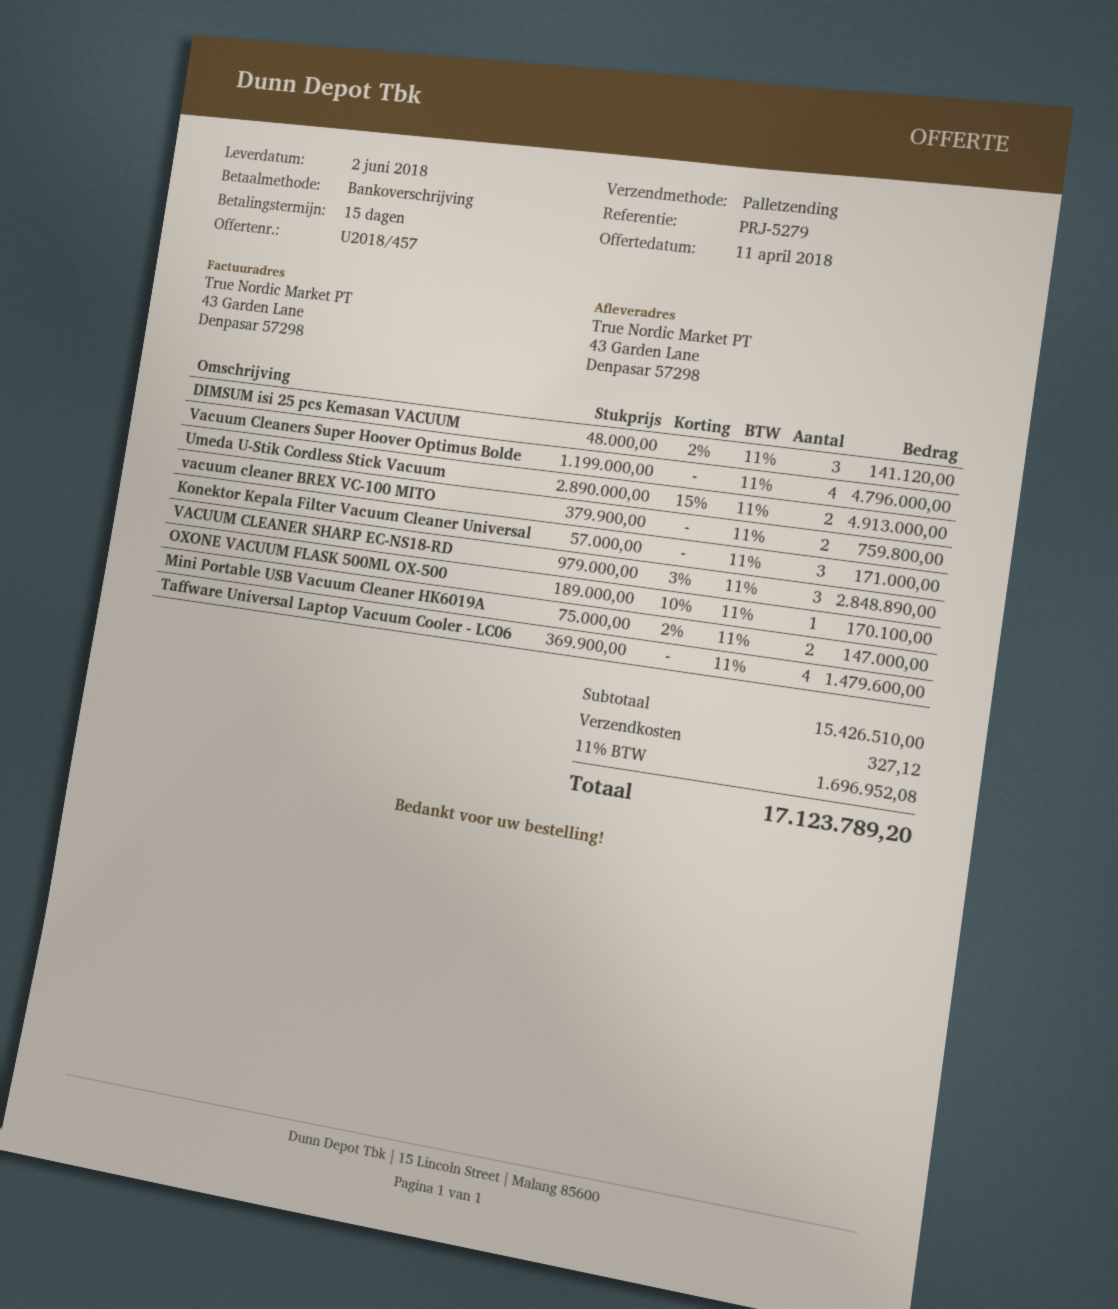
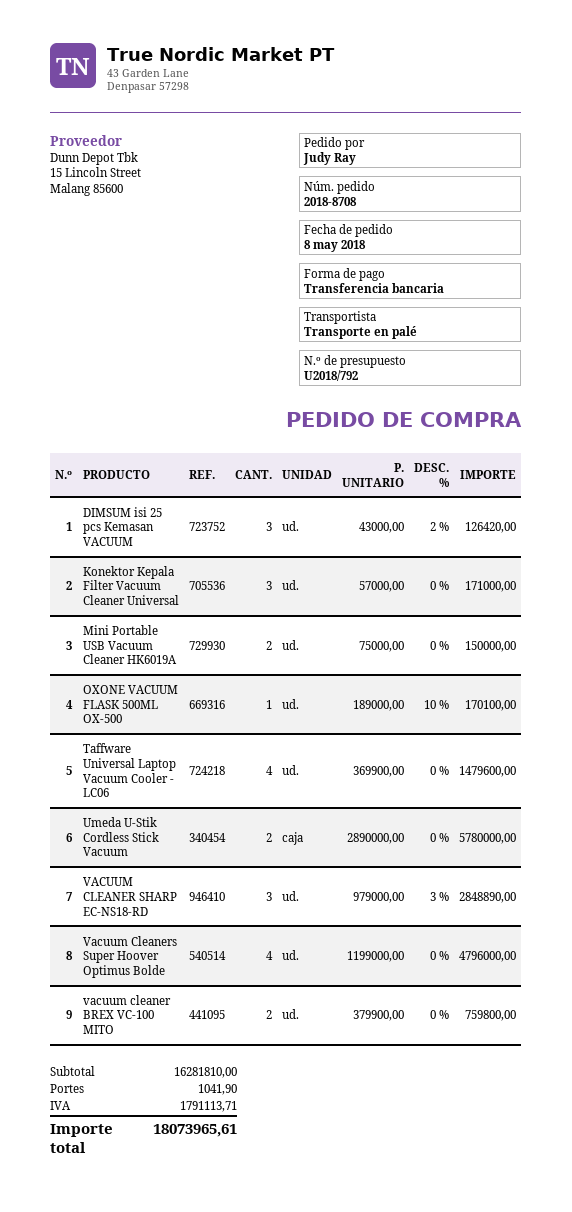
quote number: U2018/457 -> U2018/792
DIMSUM isi 25 pcs Kemasan VACUUM: 3 x 48000.00 - 2% = 141120.00 -> 3 x 43000.00 - 2% = 126420.00
Umeda U-Stik Cordless Stick Vacuum: 2 x 2890000.00 - 15% = 4913000.00 -> 2 x 2890000.00 = 5780000.00
Mini Portable USB Vacuum Cleaner HK6019A: 2 x 75000.00 - 2% = 147000.00 -> 2 x 75000.00 = 150000.00
subtotal: 15426510.00 -> 16281810.00
shipping: 327.12 -> 1041.90
tax: 1696952.08 -> 1791113.71
total: 17123789.20 -> 18073965.61

